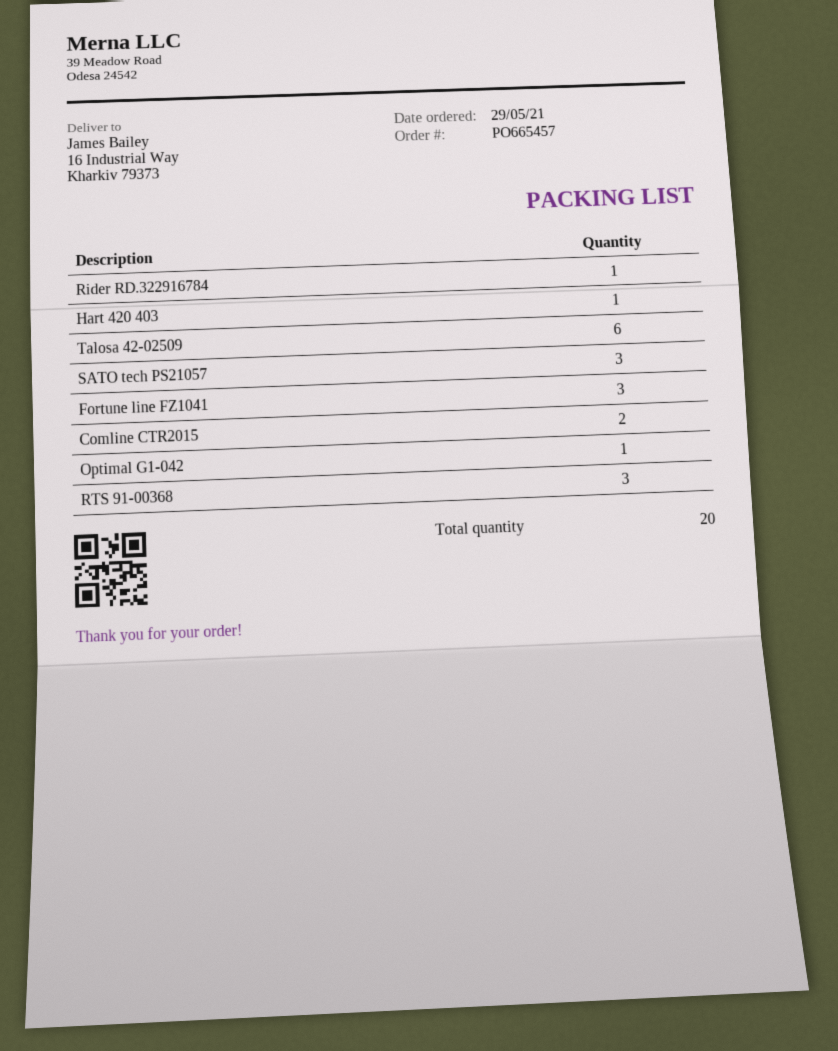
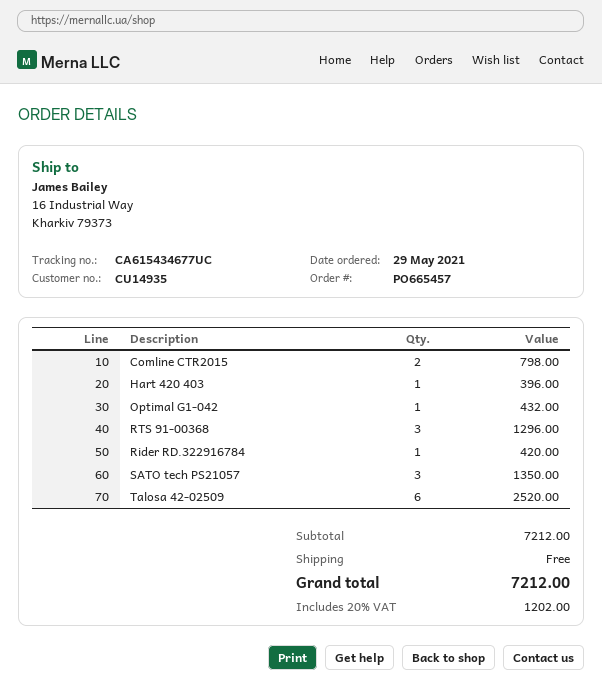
Fortune line FZ1041: 3 -> none

